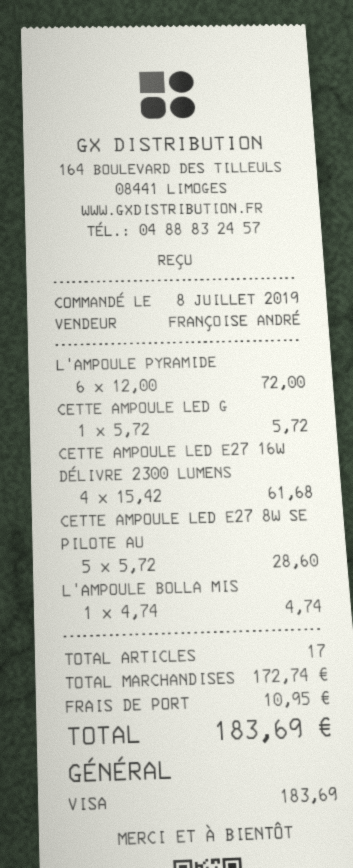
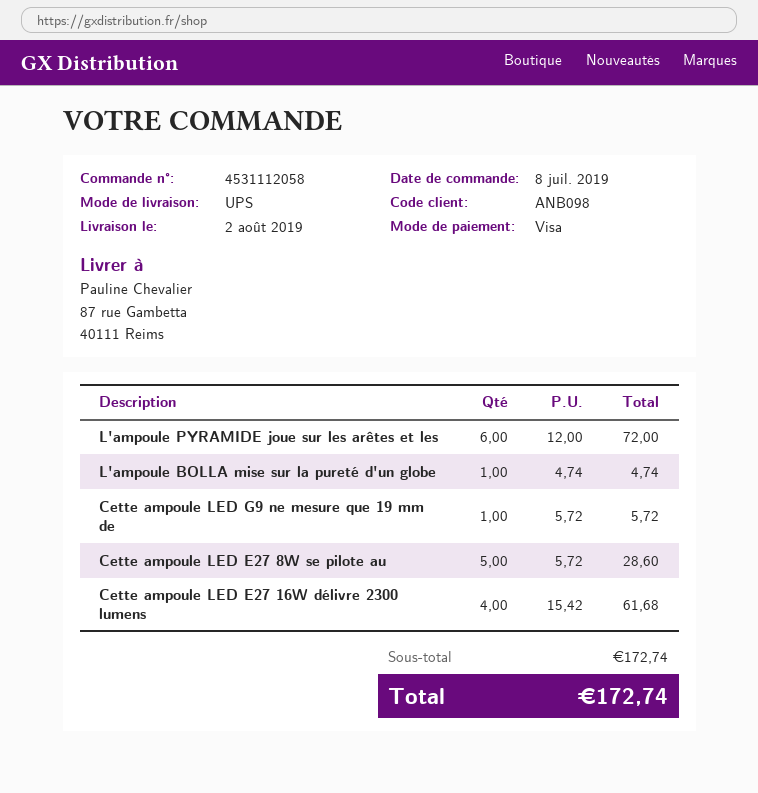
shipping: 10.95 -> none
total: 183.69 -> 172.74

